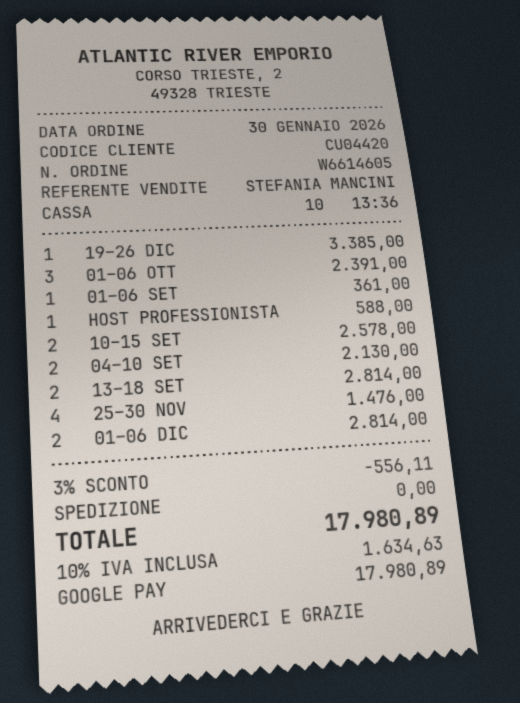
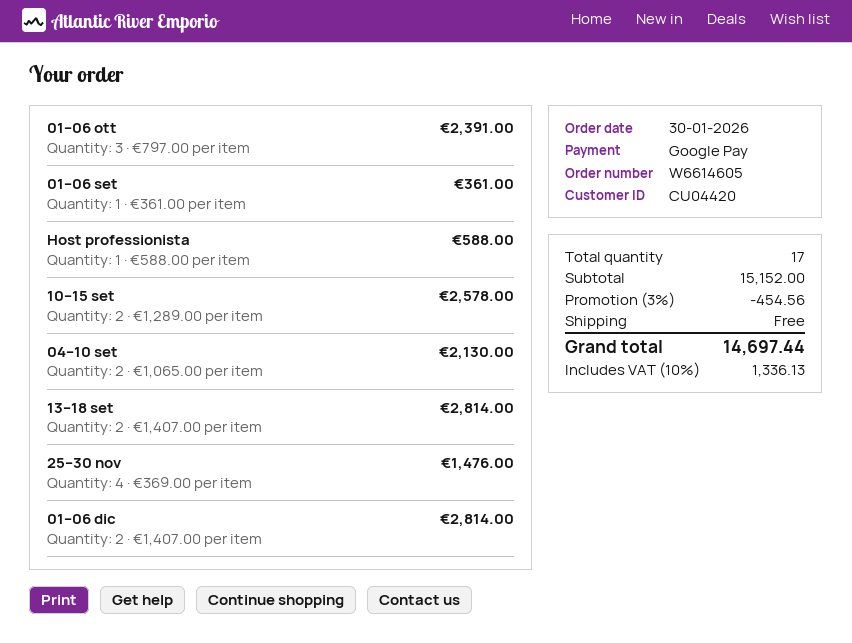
19–26 DIC: 1 for 3385.00 -> none
discount: 3% = 556.11 -> 3% = 454.56
tax: 10% = 1634.63 -> 10% = 1336.13
total: 17980.89 -> 14697.44

